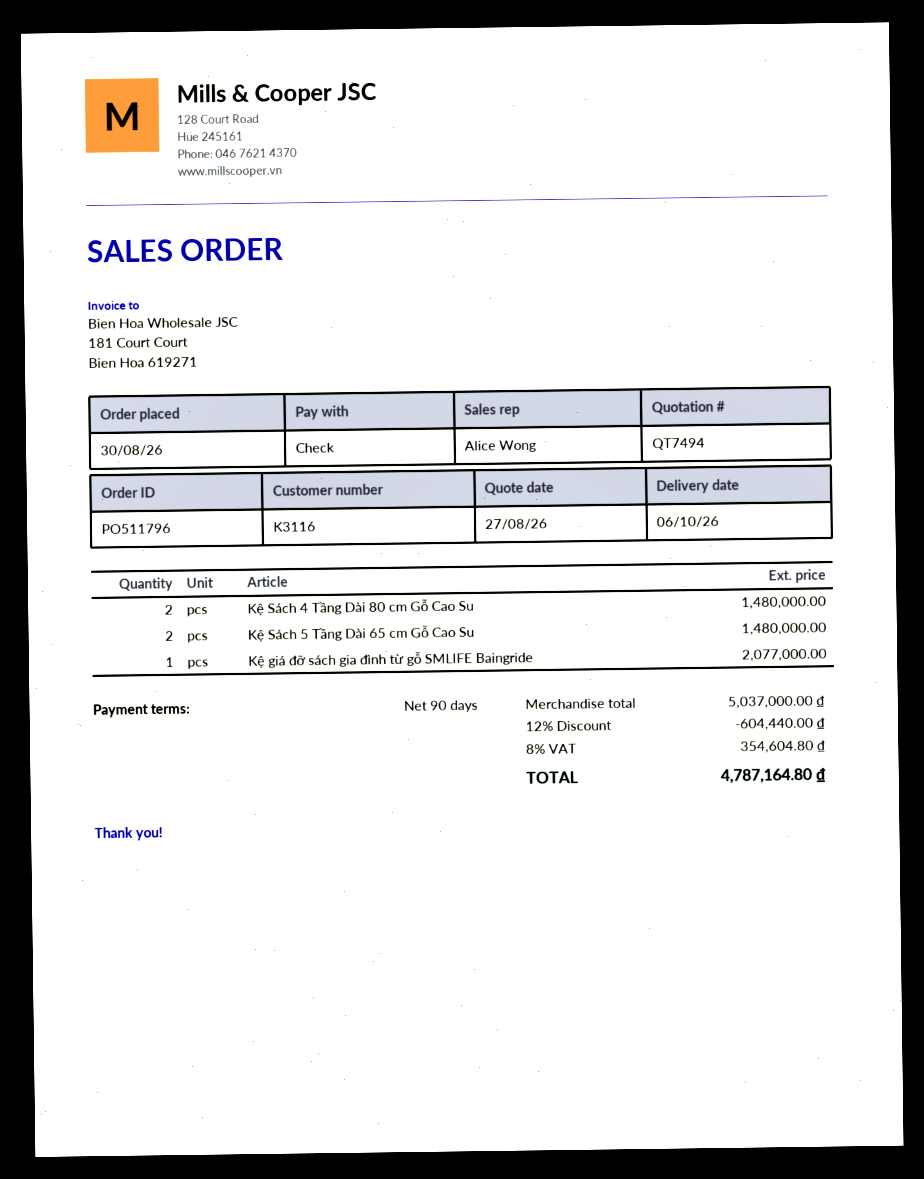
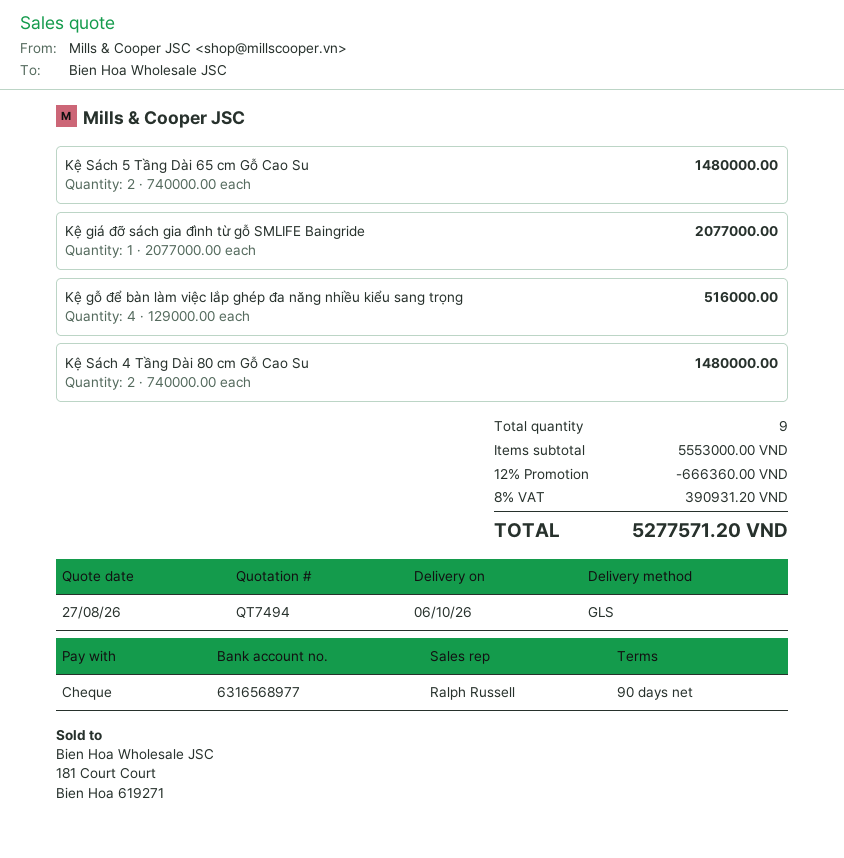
sales rep: Alice Wong -> Ralph Russell
Kệ gỗ để bàn làm việc lắp ghép đa năng nhiều kiểu sang trọng: none -> 4 for 516000.00
subtotal: 5037000.00 -> 5553000.00
discount: 12% = 604440.00 -> 12% = 666360.00
tax: 8% = 354604.80 -> 8% = 390931.20
total: 4787164.80 -> 5277571.20

